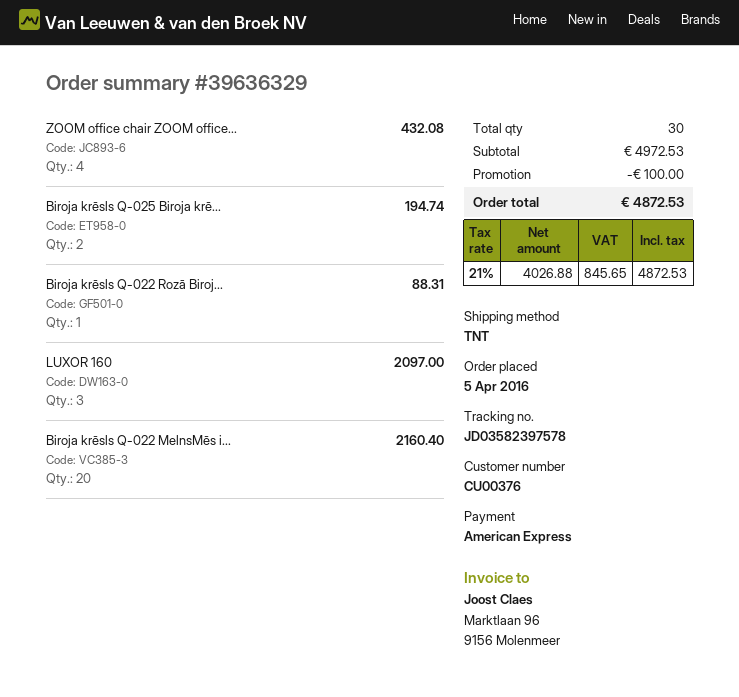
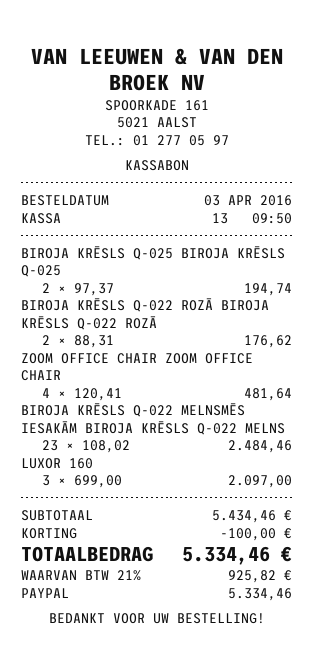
order date: 2016-04-05 -> 2016-04-03
payment method: American Express -> PayPal
ZOOM office chair ZOOM office...: 4 for 432.08 -> 4 for 481.64
Biroja krēsls Q-022 Rozā Biroj...: 1 for 88.31 -> 2 for 176.62
Biroja krēsls Q-022 MelnsMēs i...: 20 for 2160.40 -> 23 for 2484.46
subtotal: 4972.53 -> 5434.46
tax: 21% = 845.65 -> 21% = 925.82
total: 4872.53 -> 5334.46

